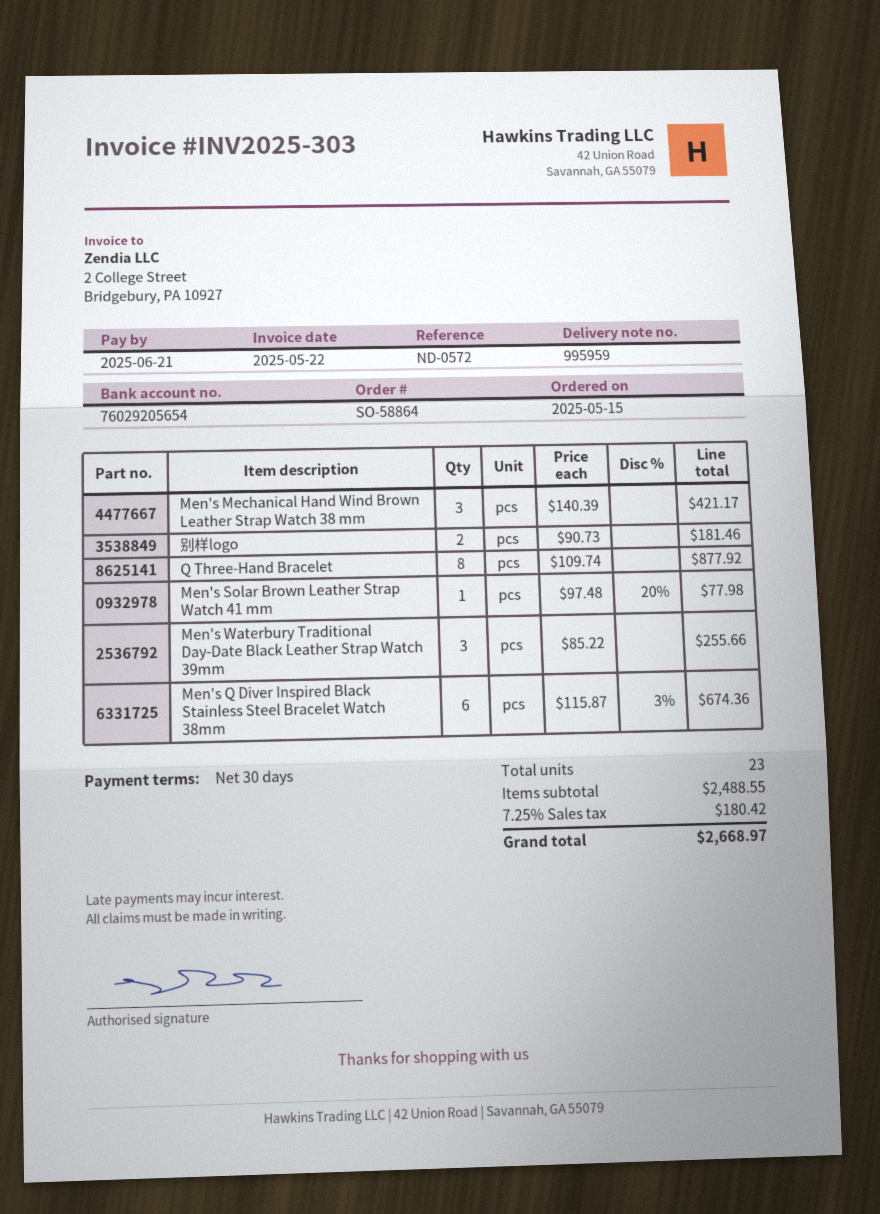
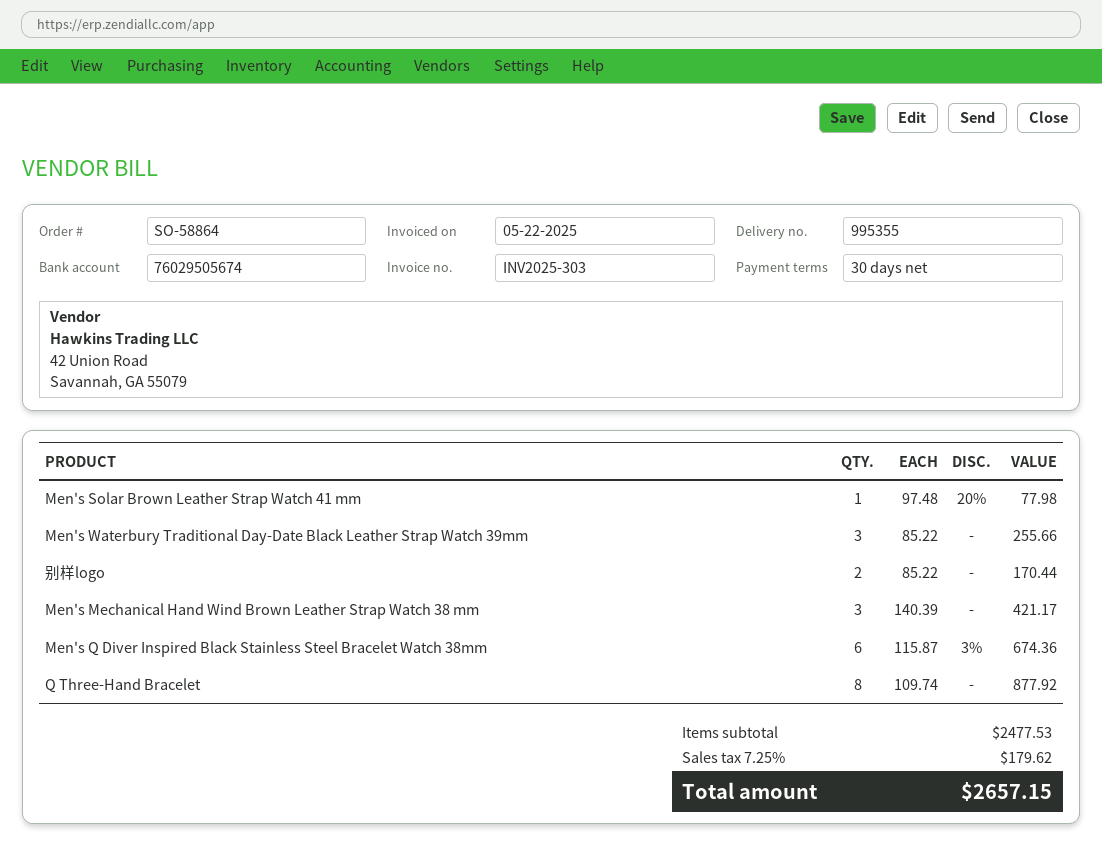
delivery note number: 995959 -> 995355
bank account: 76029205654 -> 76029505674
别样logo: 2 x 90.73 = 181.46 -> 2 x 85.22 = 170.44
subtotal: 2488.55 -> 2477.53
tax: 7.25% = 180.42 -> 7.25% = 179.62
total: 2668.97 -> 2657.15

